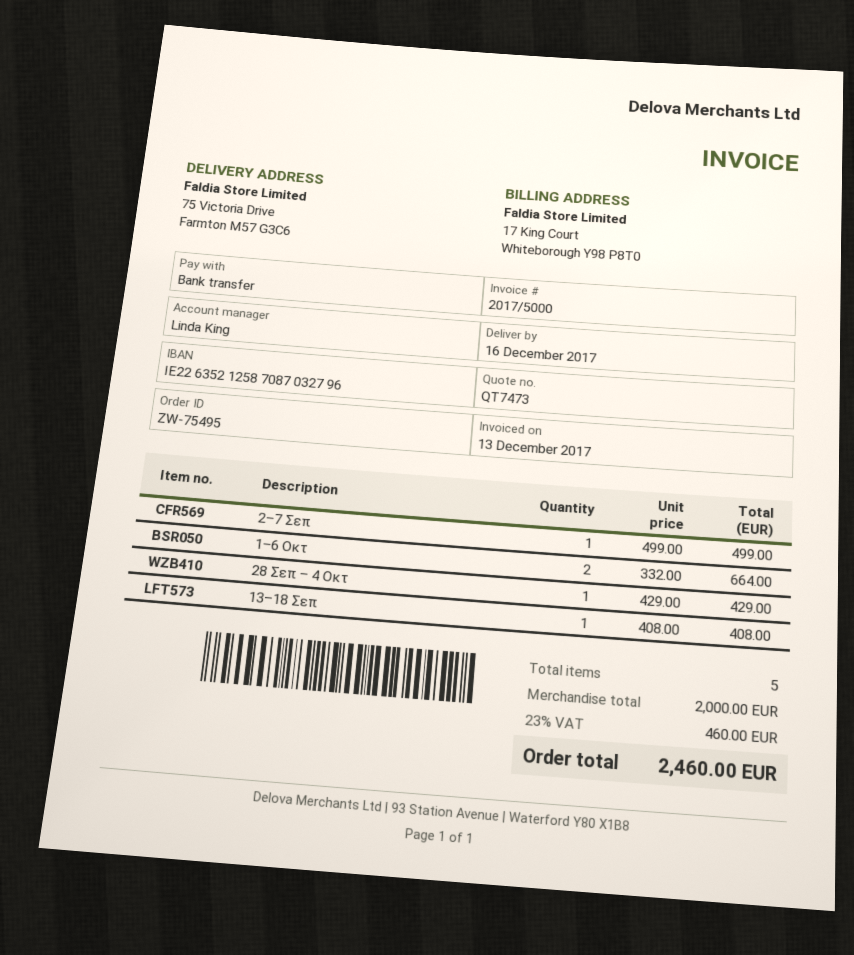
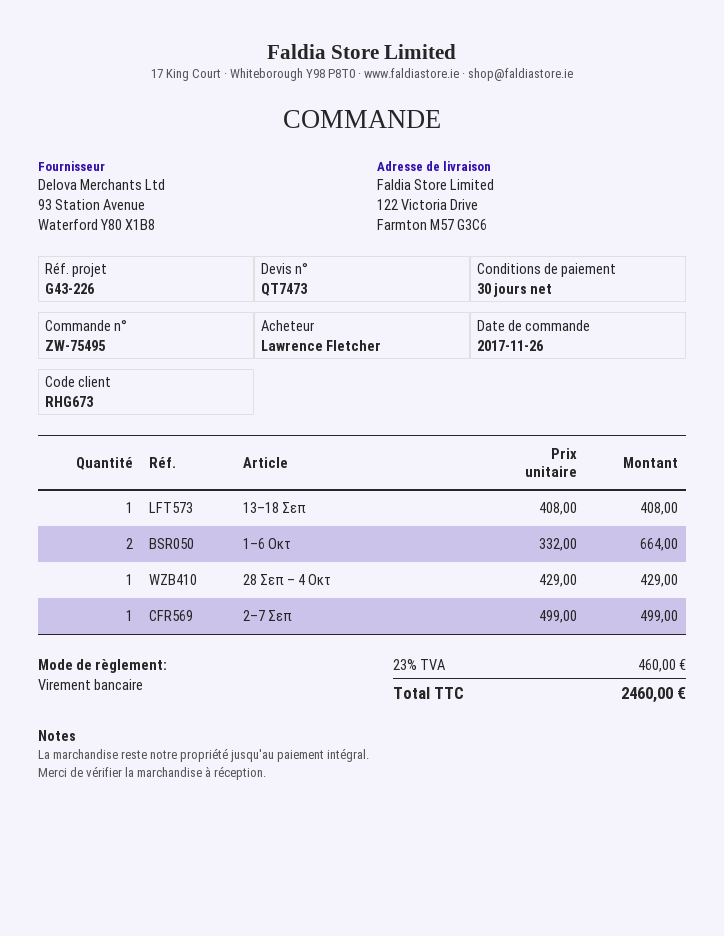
ship to: 75 Victoria Drive, Farmton M57 G3C6 -> 122 Victoria Drive, Farmton M57 G3C6

